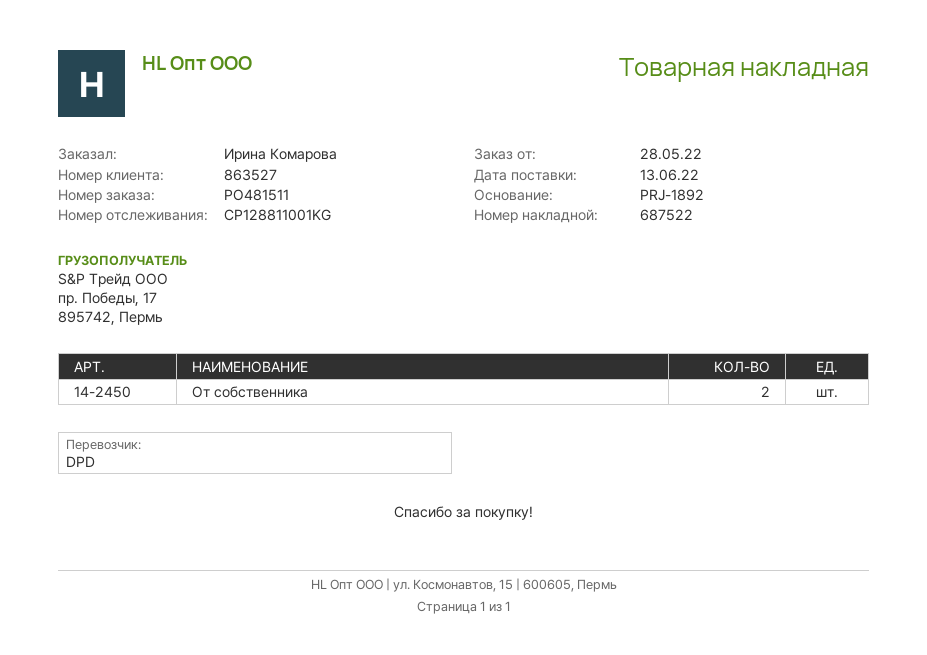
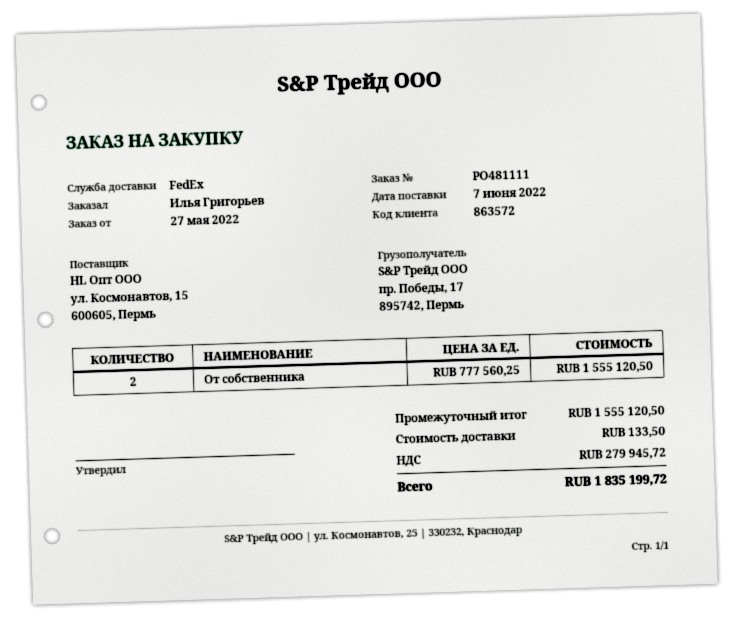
order number: PO481511 -> PO481111
order date: 2022-05-28 -> 2022-05-27
delivery date: 2022-06-13 -> 2022-06-07
customer number: 863527 -> 863572
ordered by: Ирина Комарова -> Илья Григорьев
shipping method: DPD -> FedEx

